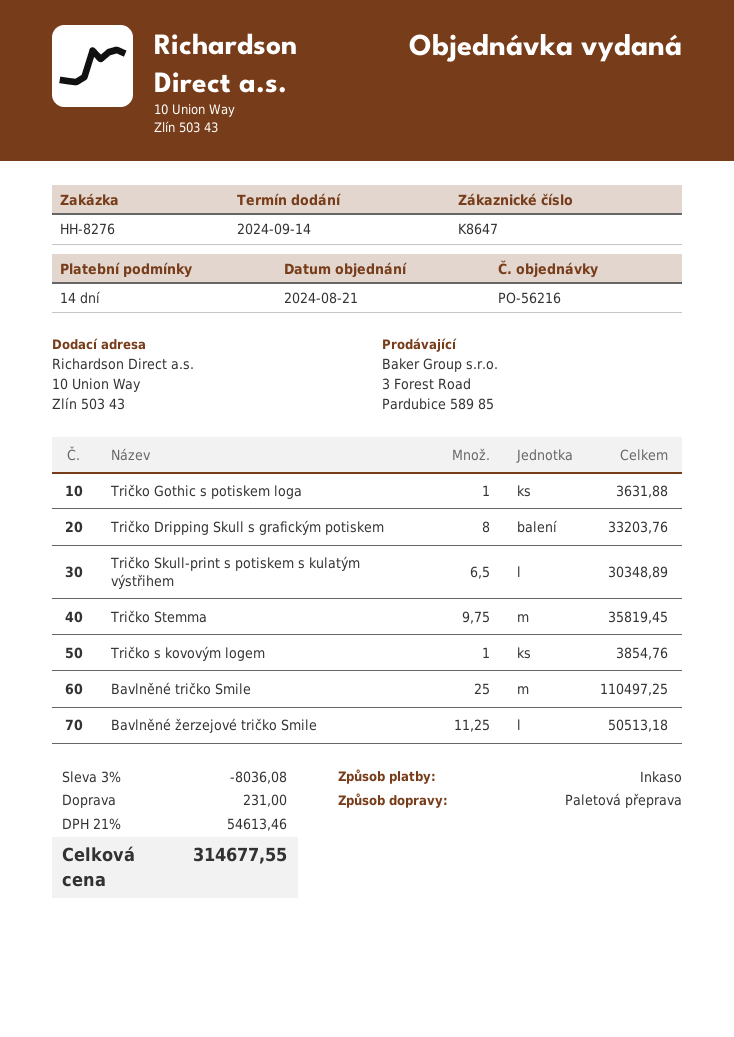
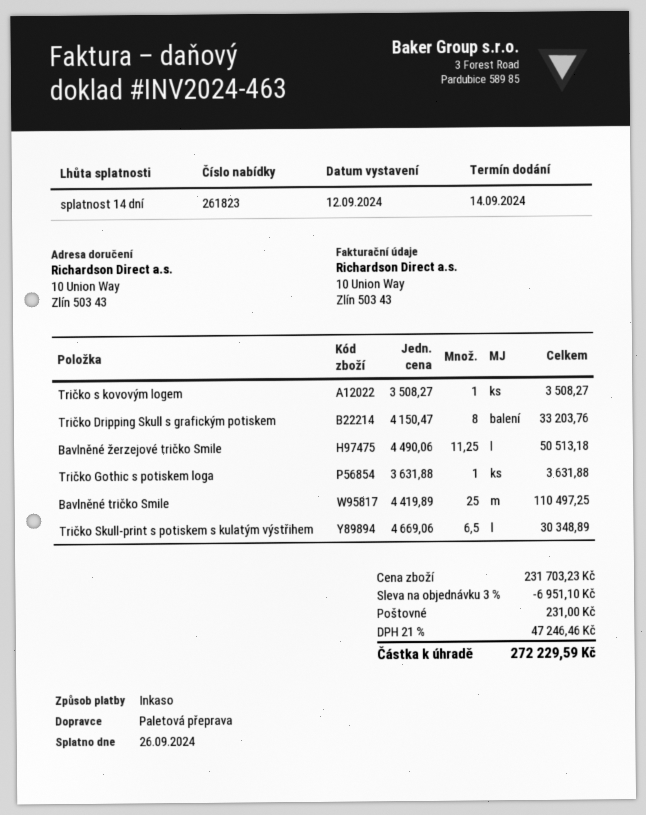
Tričko Stemma: 9.75 for 35819.45 -> none
Tričko s kovovým logem: 1 for 3854.76 -> 1 for 3508.27
discount: 3% = 8036.08 -> 3% = 6951.10
tax: 21% = 54613.46 -> 21% = 47246.46
total: 314677.55 -> 272229.59

